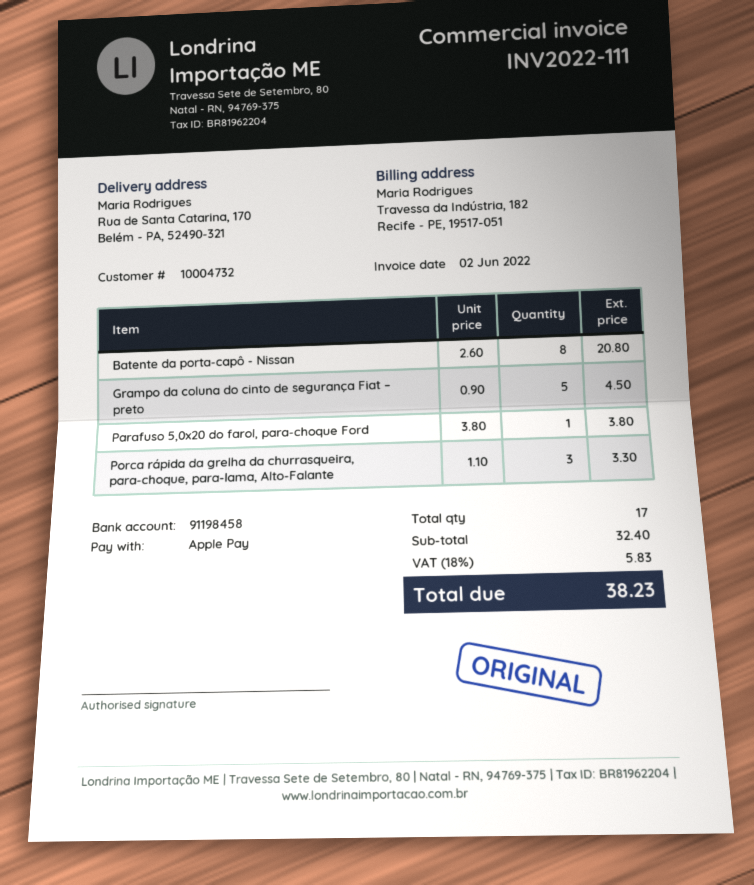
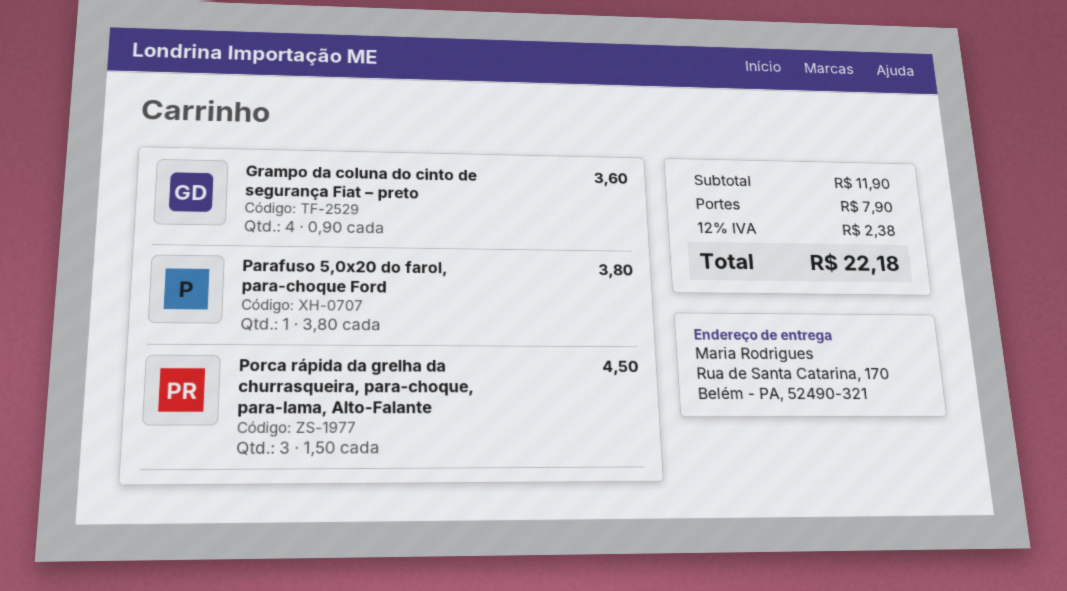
Batente da porta-capô - Nissan: 8 x 2.60 = 20.80 -> none
Grampo da coluna do cinto de segurança Fiat – preto: 5 x 0.90 = 4.50 -> 4 x 0.90 = 3.60
Porca rápida da grelha da churrasqueira, para-choque, para-lama, Alto-Falante: 3 x 1.10 = 3.30 -> 3 x 1.50 = 4.50
subtotal: 32.40 -> 11.90
shipping: none -> 7.90
tax: 18% = 5.83 -> 12% = 2.38
total: 38.23 -> 22.18

